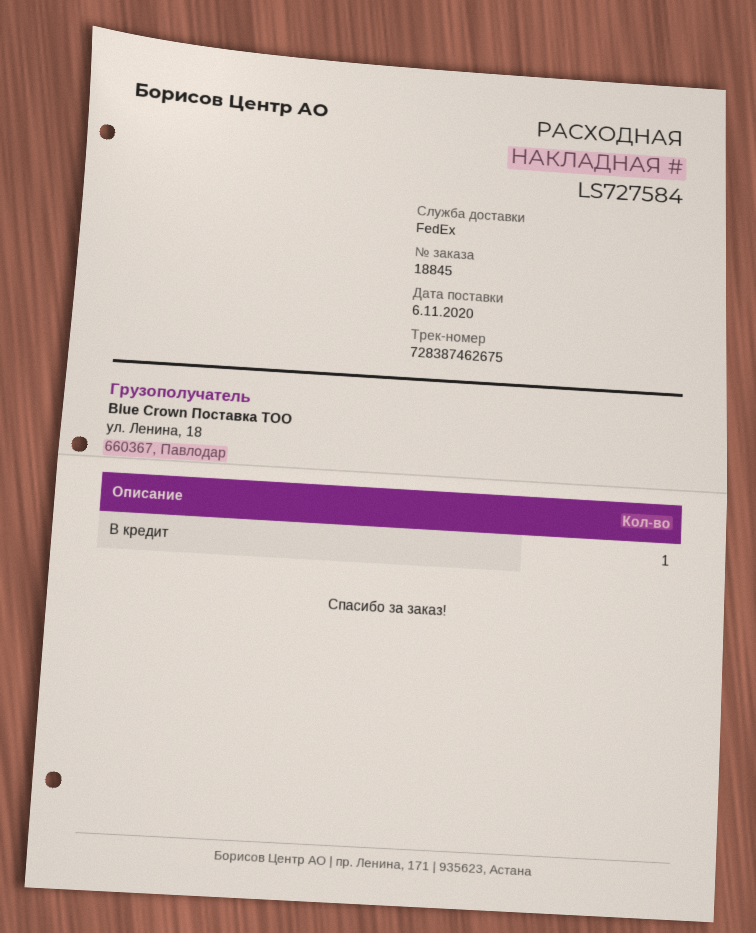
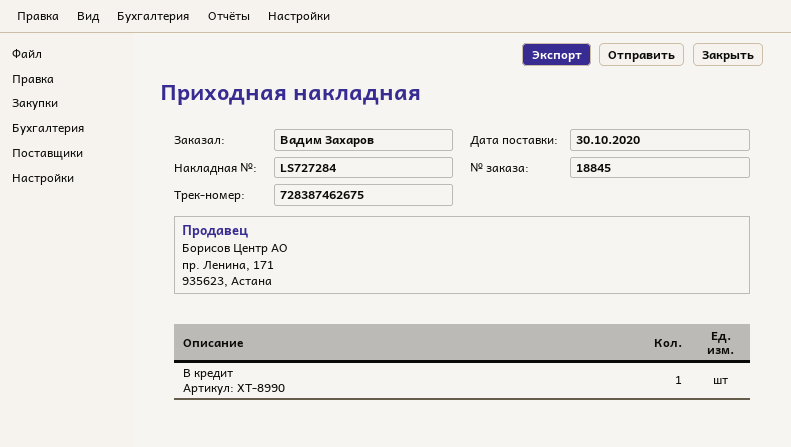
delivery note number: LS727584 -> LS727284
delivery date: 2020-11-06 -> 2020-10-30

